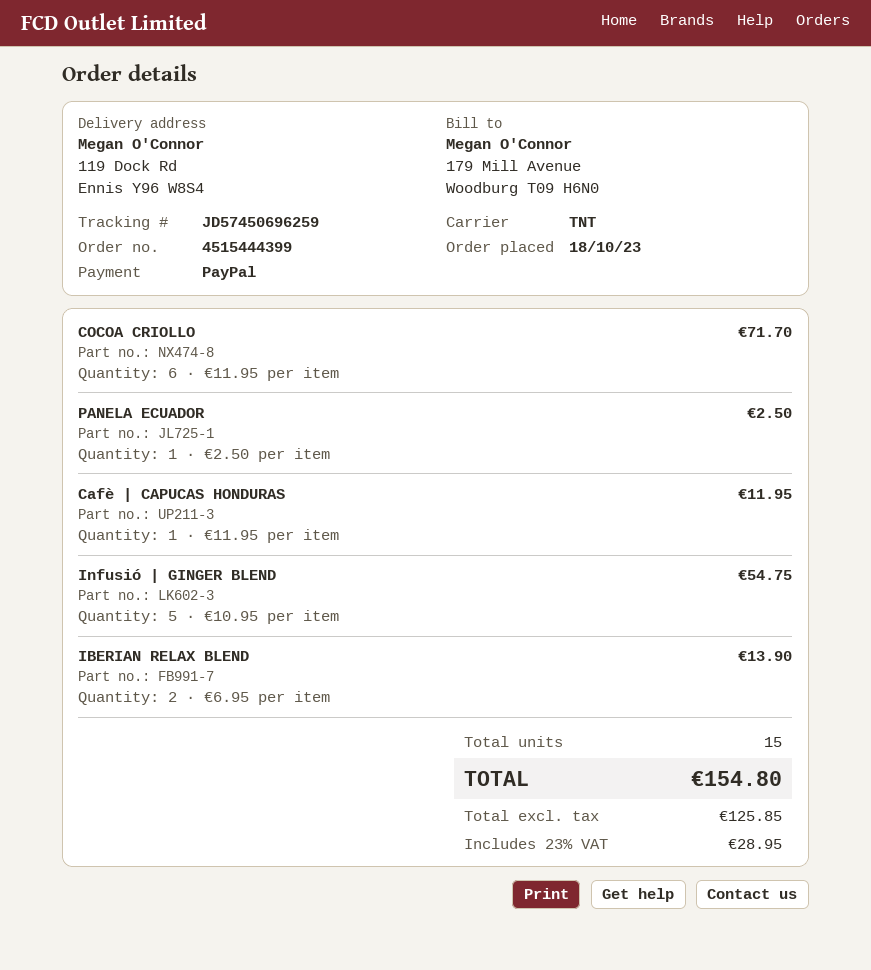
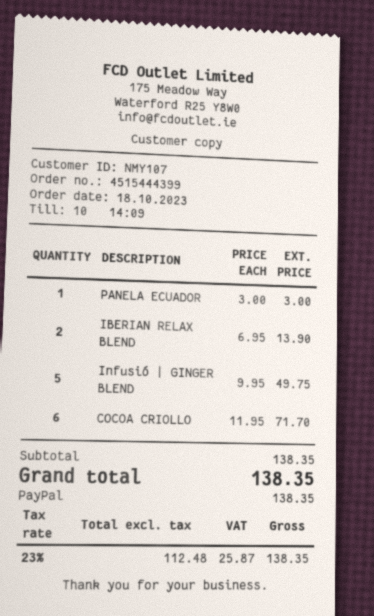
PANELA ECUADOR: 1 x 2.50 = 2.50 -> 1 x 3.00 = 3.00
Cafè | CAPUCAS HONDURAS: 1 x 11.95 = 11.95 -> none
Infusió | GINGER BLEND: 5 x 10.95 = 54.75 -> 5 x 9.95 = 49.75
net: 125.85 -> 112.48
tax: 23% = 28.95 -> 23% = 25.87
total: 154.80 -> 138.35

